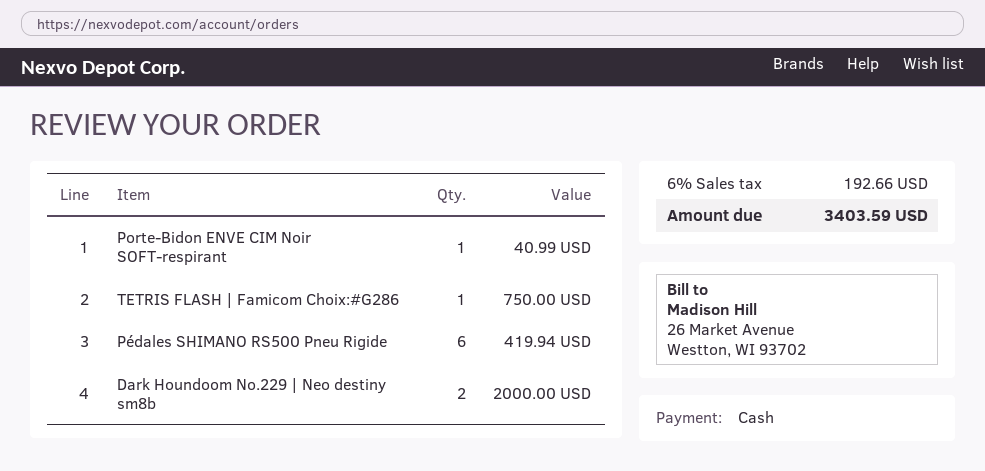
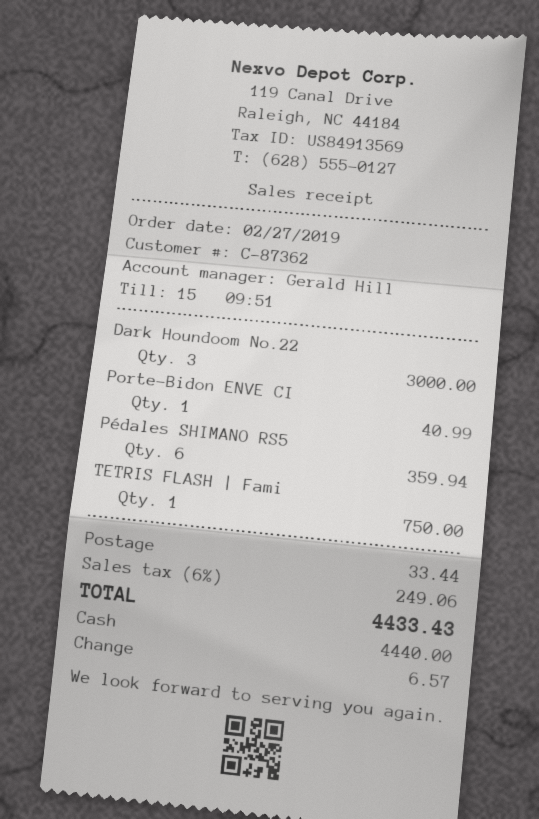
Pédales SHIMANO RS500 Pneu Rigide: 6 for 419.94 -> 6 for 359.94
Dark Houndoom No.229 | Neo destiny sm8b: 2 for 2000.00 -> 3 for 3000.00
shipping: none -> 33.44
tax: 6% = 192.66 -> 6% = 249.06
total: 3403.59 -> 4433.43

